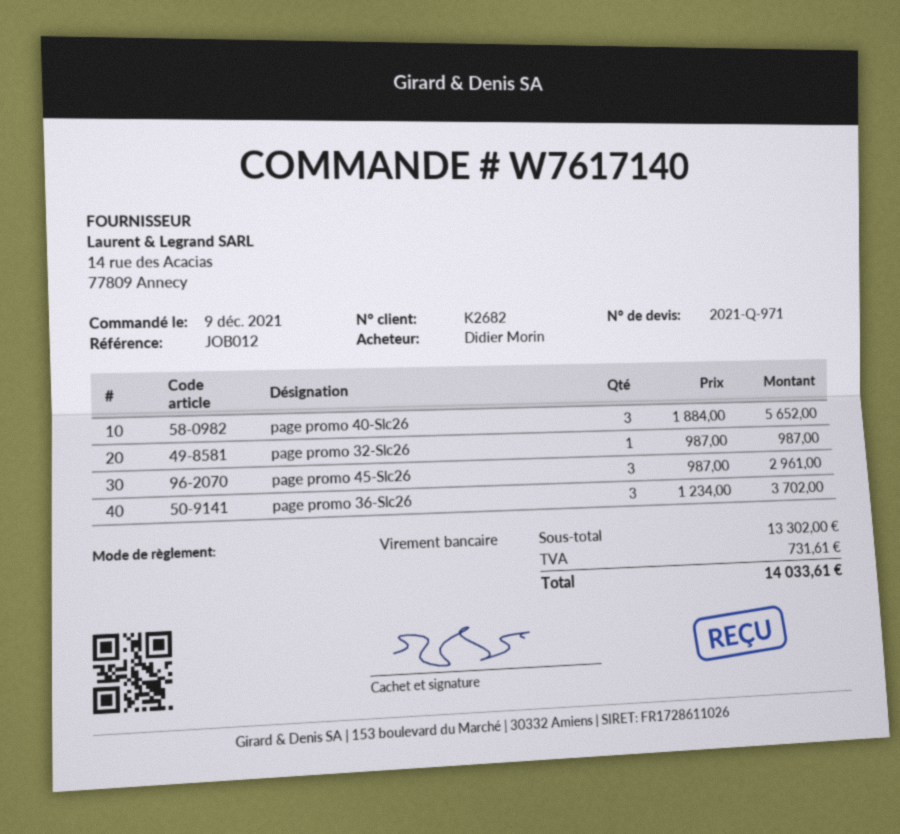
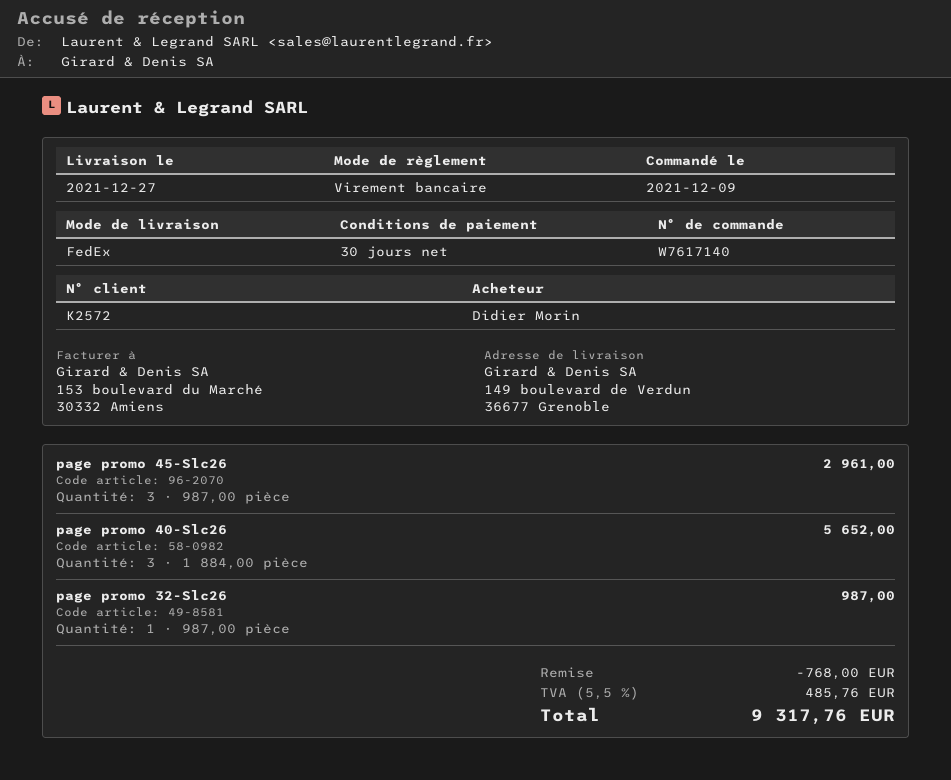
customer number: K2682 -> K2572
page promo 36-Slc26: 3 x 1234.00 = 3702.00 -> none
discount: none -> 768.00
tax: 731.61 -> 485.76
total: 14033.61 -> 9317.76

